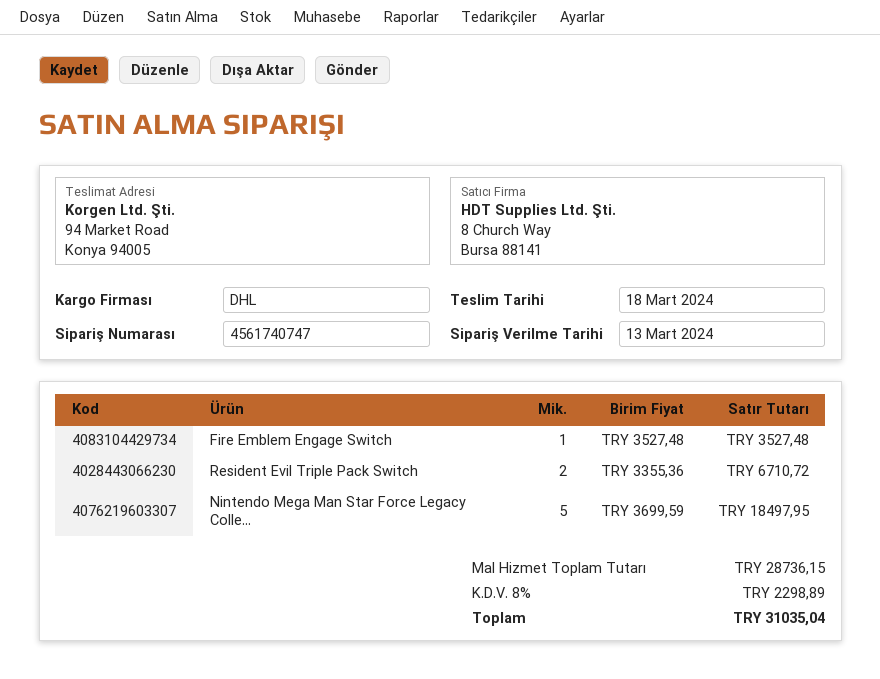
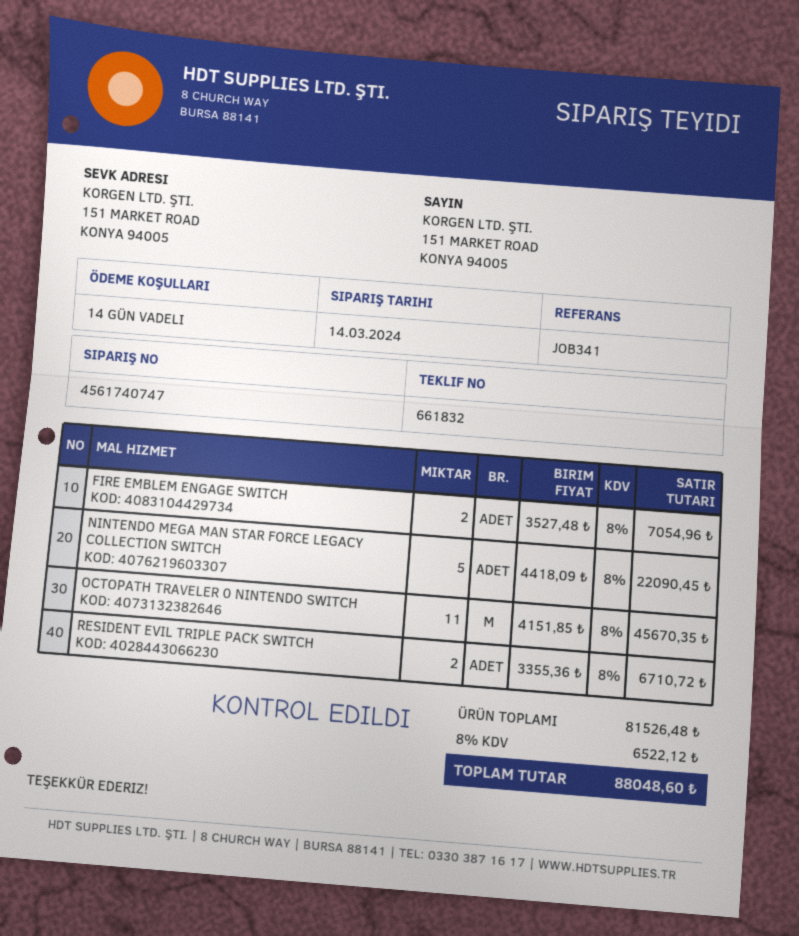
order date: 2024-03-13 -> 2024-03-14
ship to: 94 Market Road, Konya 94005 -> 151 MARKET ROAD, KONYA 94005
Fire Emblem Engage Switch: 1 x 3527.48 = 3527.48 -> 2 x 3527.48 = 7054.96
Nintendo Mega Man Star Force Legacy Colle...: 5 x 3699.59 = 18497.95 -> 5 x 4418.09 = 22090.45
OCTOPATH TRAVELER 0 NINTENDO SWITCH: none -> 11 x 4151.85 = 45670.35
subtotal: 28736.15 -> 81526.48
tax: 8% = 2298.89 -> 8% = 6522.12
total: 31035.04 -> 88048.60

